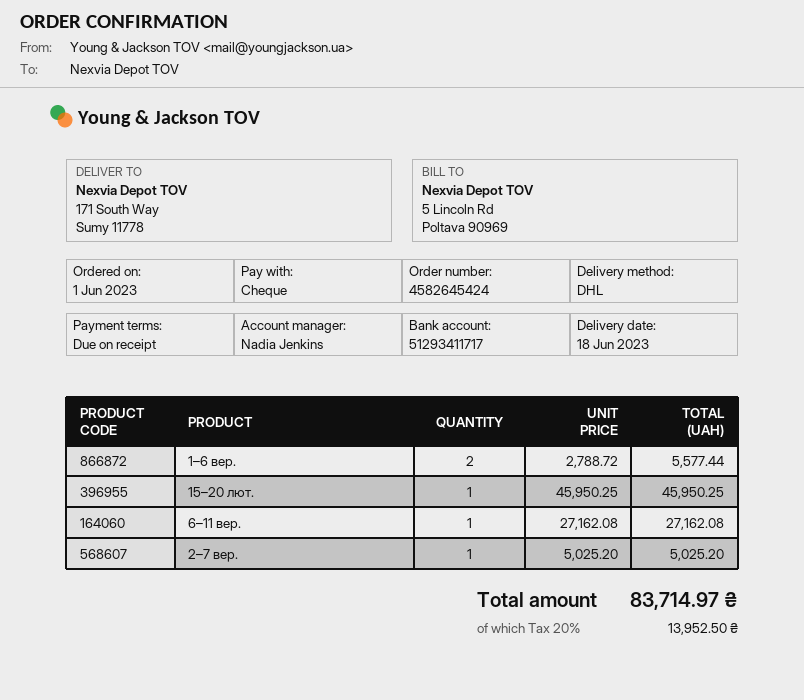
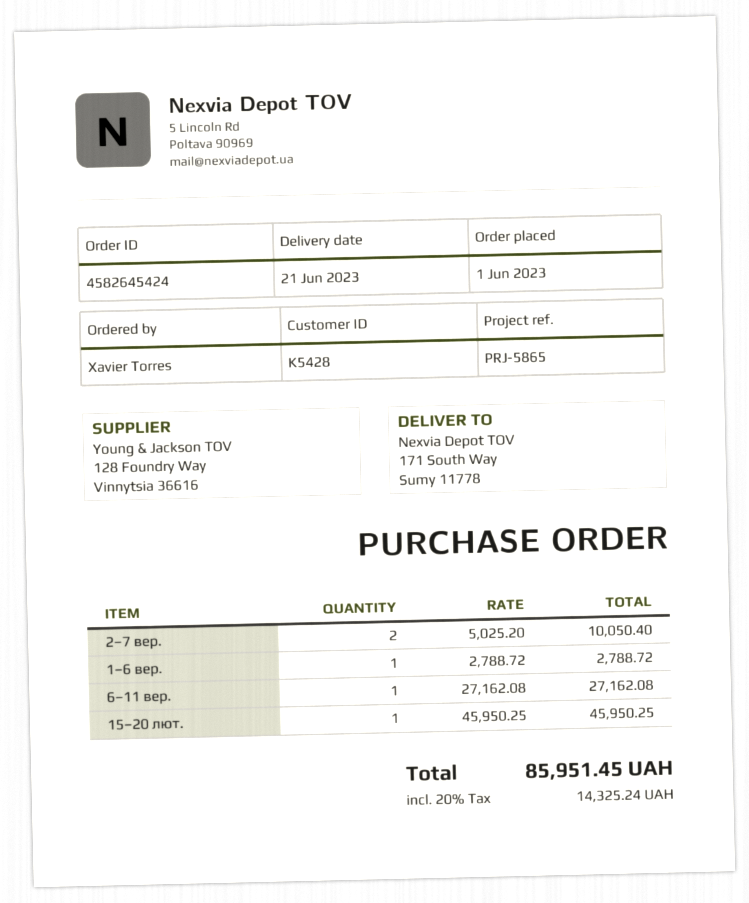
delivery date: 2023-06-18 -> 2023-06-21
1–6 вер.: 2 x 2788.72 = 5577.44 -> 1 x 2788.72 = 2788.72
2–7 вер.: 1 x 5025.20 = 5025.20 -> 2 x 5025.20 = 10050.40
tax: 20% = 13952.50 -> 20% = 14325.24
total: 83714.97 -> 85951.45

